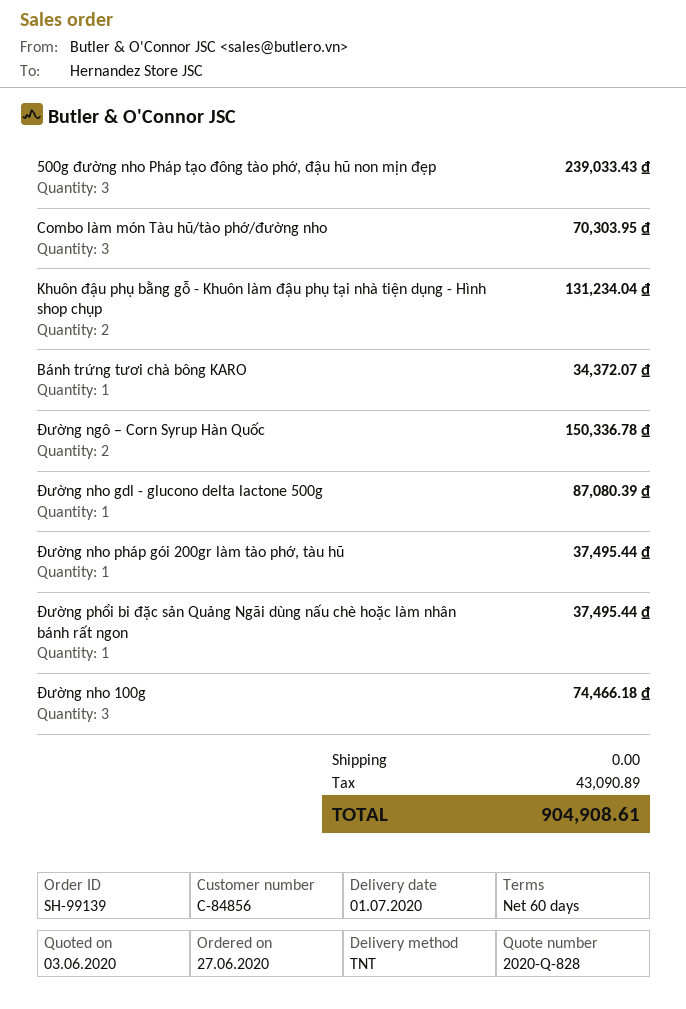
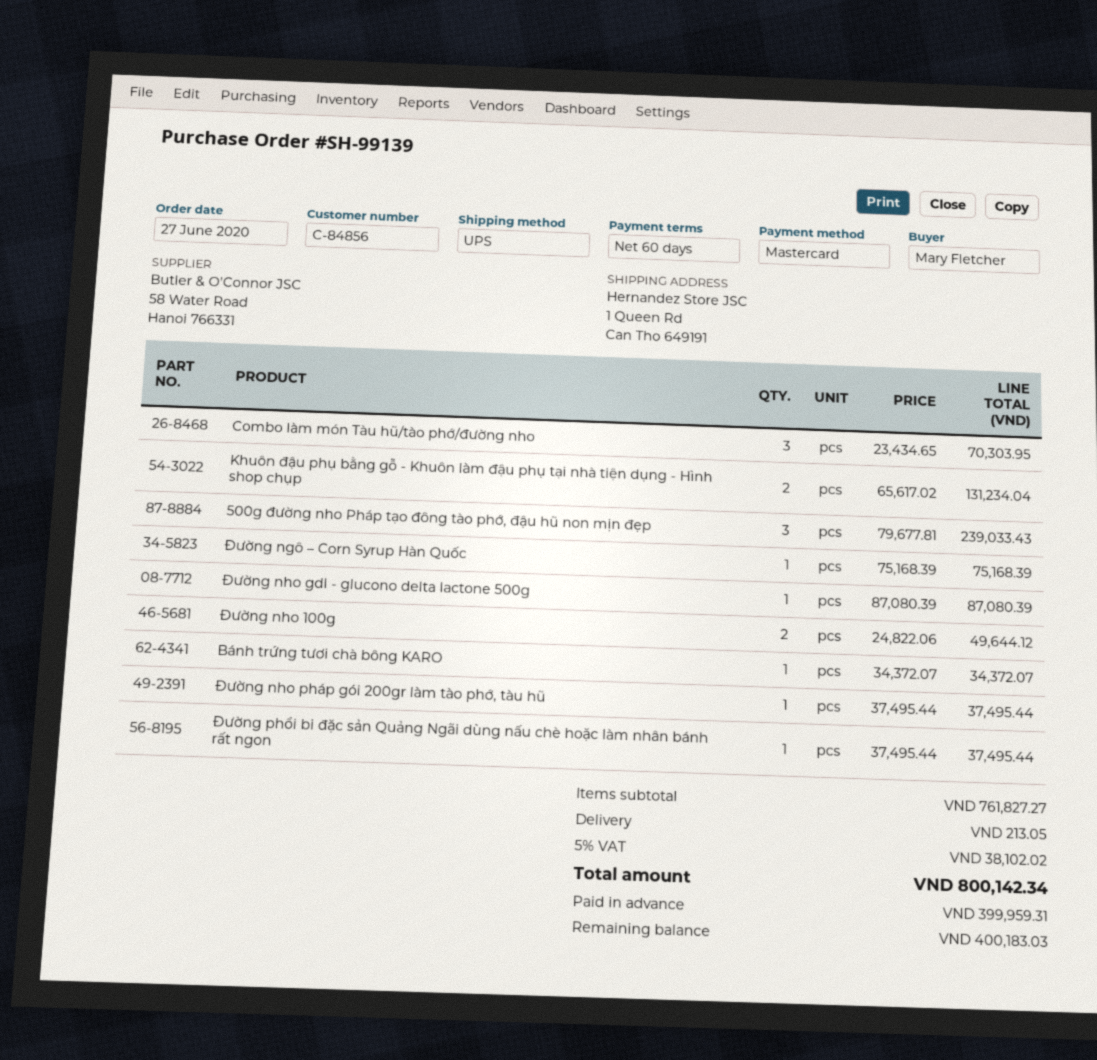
shipping method: TNT -> UPS
Đường ngô – Corn Syrup Hàn Quốc: 2 for 150336.78 -> 1 for 75168.39
Đường nho 100g: 3 for 74466.18 -> 2 for 49644.12
shipping: 0.00 -> 213.05
tax: 43090.89 -> 38102.02
total: 904908.61 -> 800142.34

